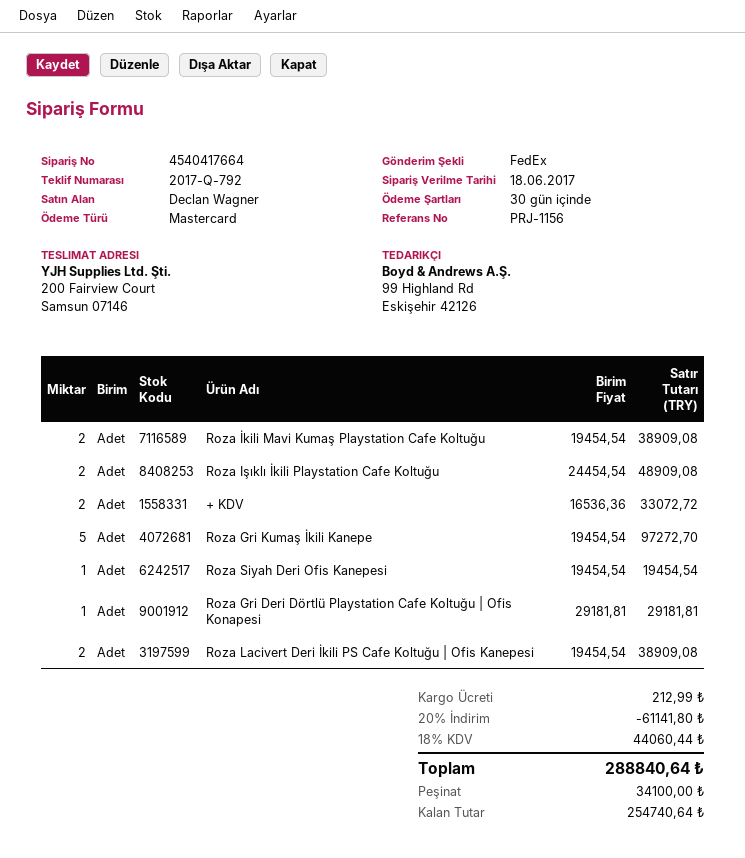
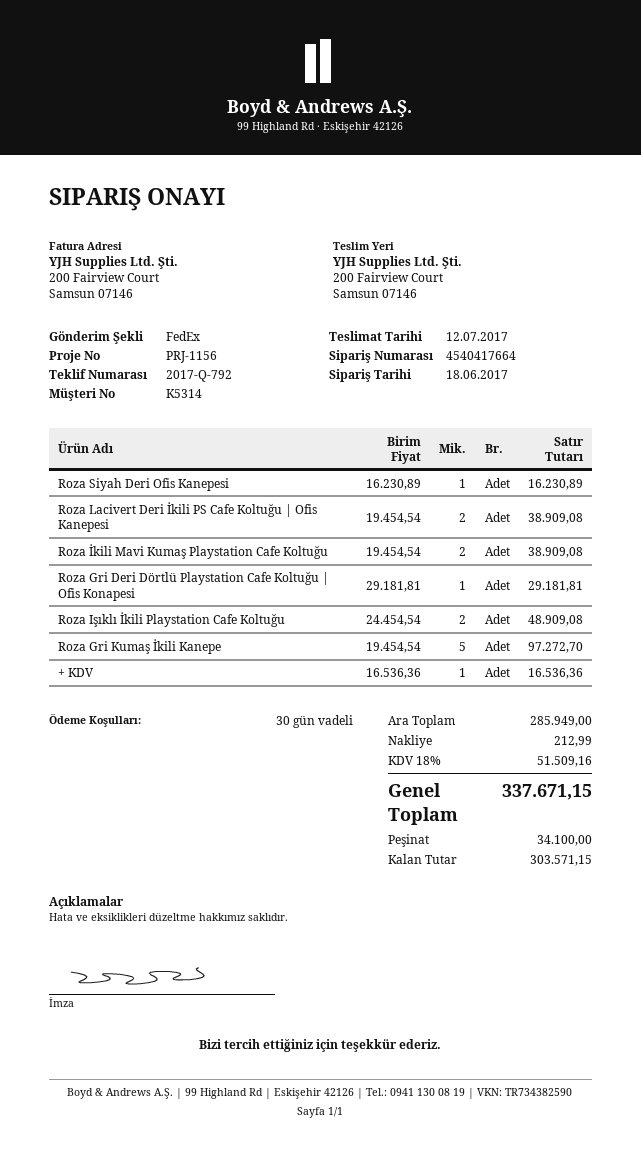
+ KDV: 2 x 16536.36 = 33072.72 -> 1 x 16536.36 = 16536.36
Roza Siyah Deri Ofis Kanepesi: 1 x 19454.54 = 19454.54 -> 1 x 16230.89 = 16230.89
discount: 20% = 61141.80 -> none
tax: 18% = 44060.44 -> 18% = 51509.16
total: 288840.64 -> 337671.15
balance: 254740.64 -> 303571.15

